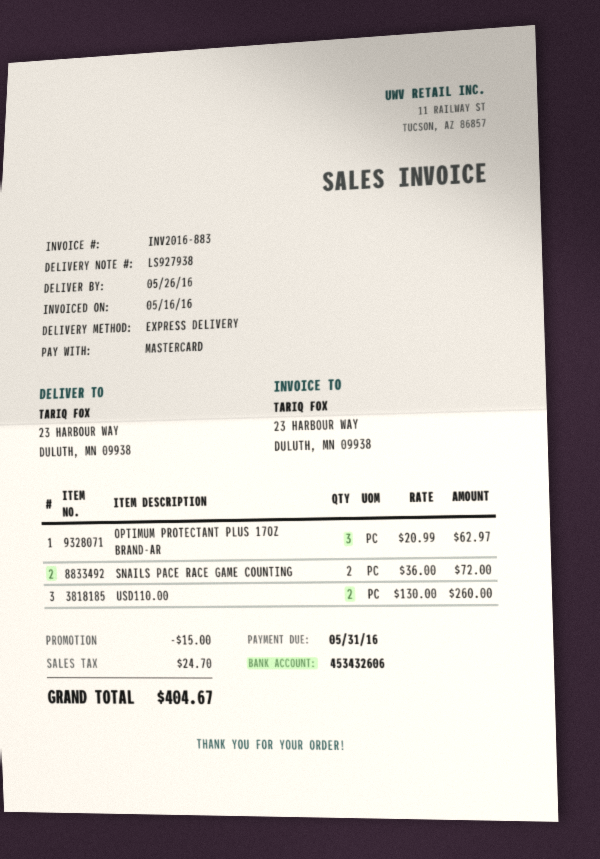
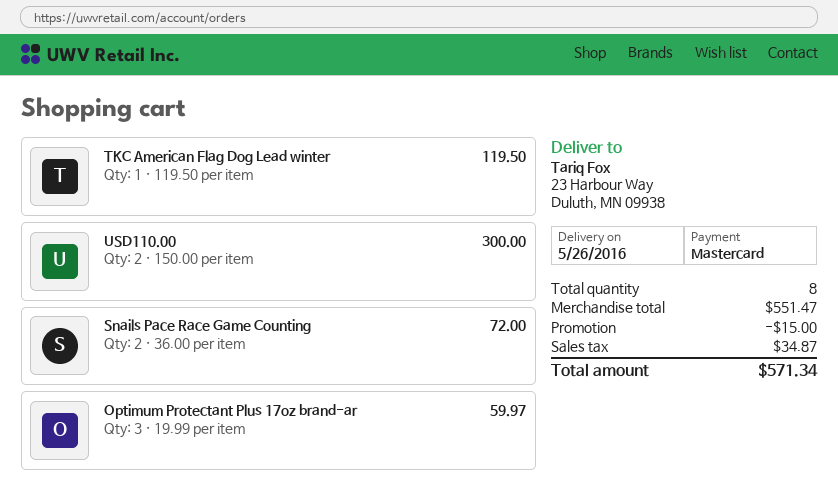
OPTIMUM PROTECTANT PLUS 17OZ BRAND-AR: 3 x 20.99 = 62.97 -> 3 x 19.99 = 59.97
USD110.00: 2 x 130.00 = 260.00 -> 2 x 150.00 = 300.00
TKC American Flag Dog Lead winter: none -> 1 x 119.50 = 119.50
tax: 24.70 -> 34.87
total: 404.67 -> 571.34

